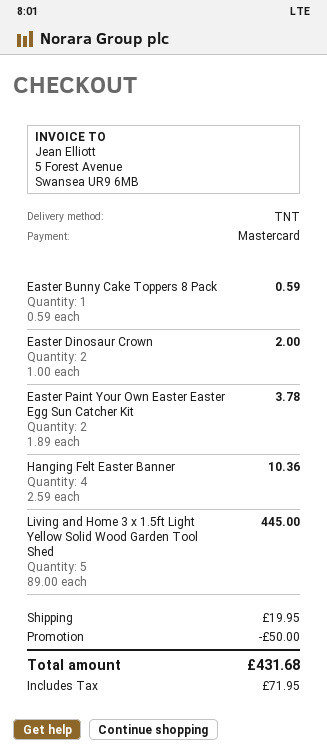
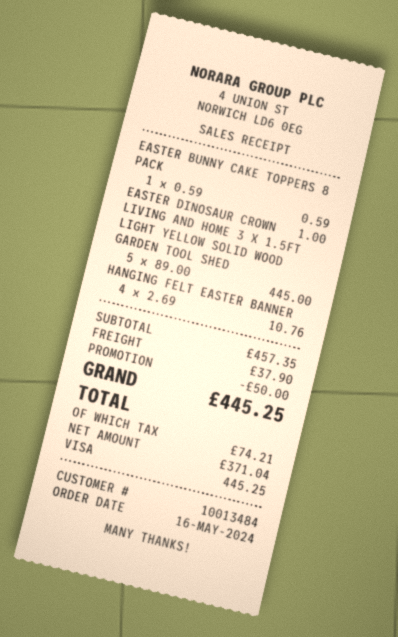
payment method: Mastercard -> Visa
Easter Dinosaur Crown: 2 x 1.00 = 2.00 -> 1 x 1.00 = 1.00
Easter Paint Your Own Easter Easter Egg Sun Catcher Kit: 2 x 1.89 = 3.78 -> none
Hanging Felt Easter Banner: 4 x 2.59 = 10.36 -> 4 x 2.69 = 10.76
shipping: 19.95 -> 37.90
tax: 71.95 -> 74.21
total: 431.68 -> 445.25

